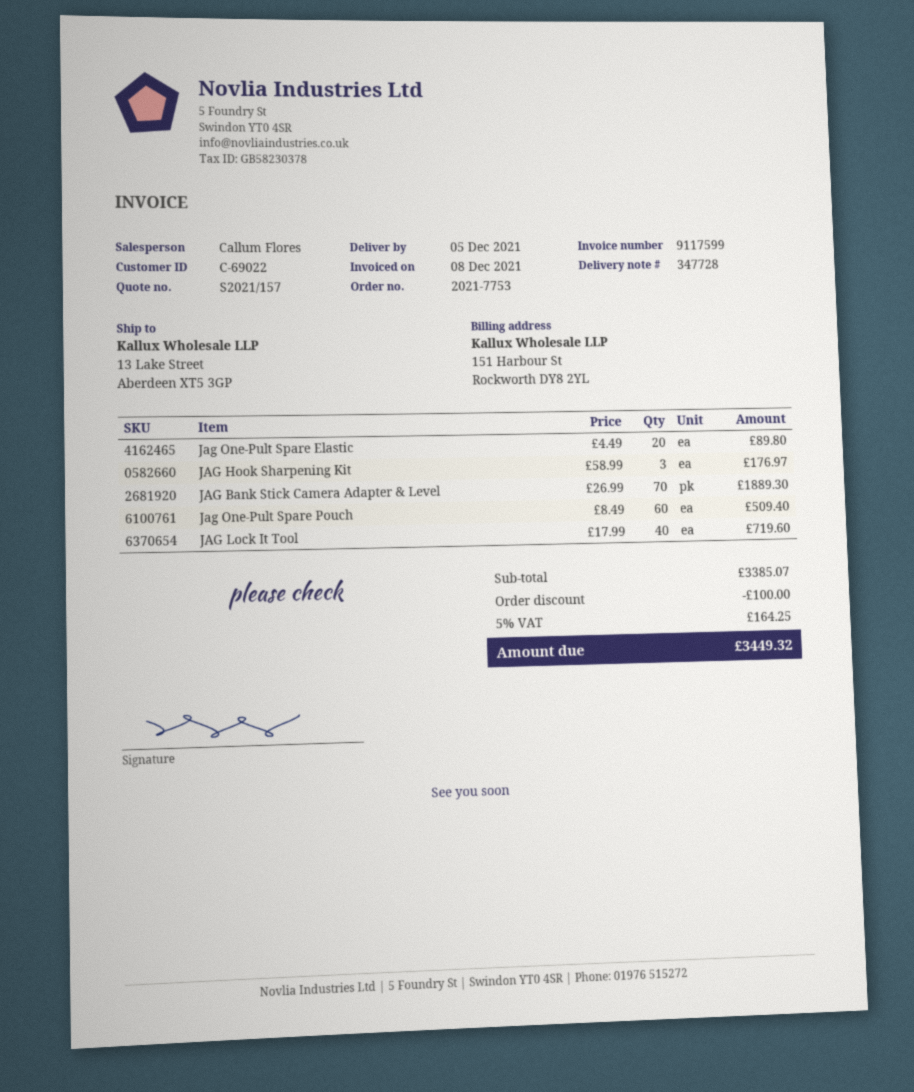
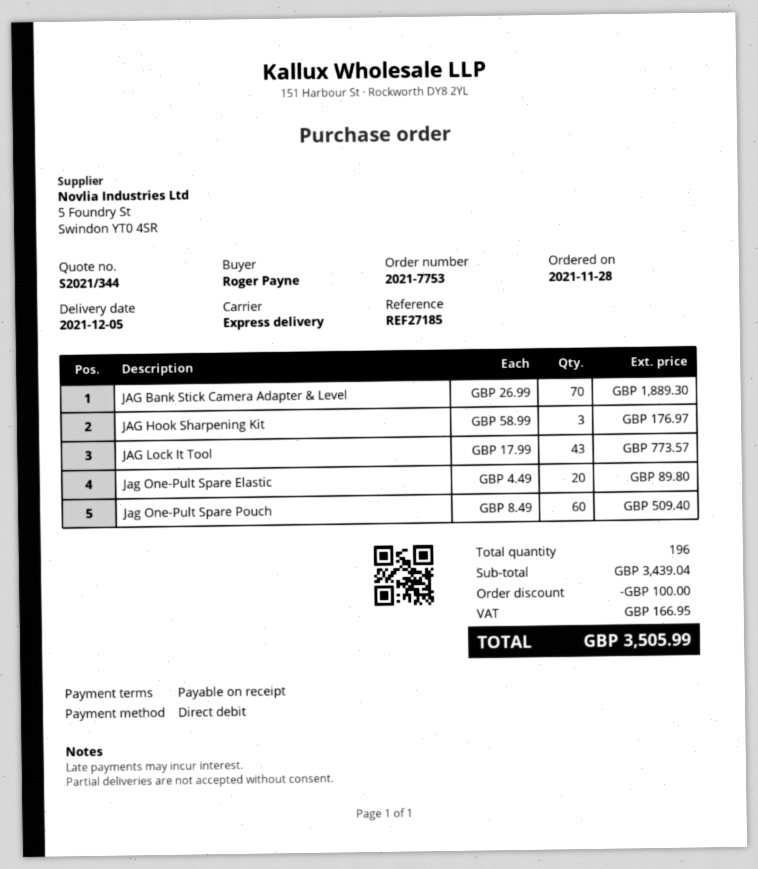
quote number: S2021/157 -> S2021/344
JAG Lock It Tool: 40 x 17.99 = 719.60 -> 43 x 17.99 = 773.57
subtotal: 3385.07 -> 3439.04
tax: 164.25 -> 166.95
total: 3449.32 -> 3505.99

